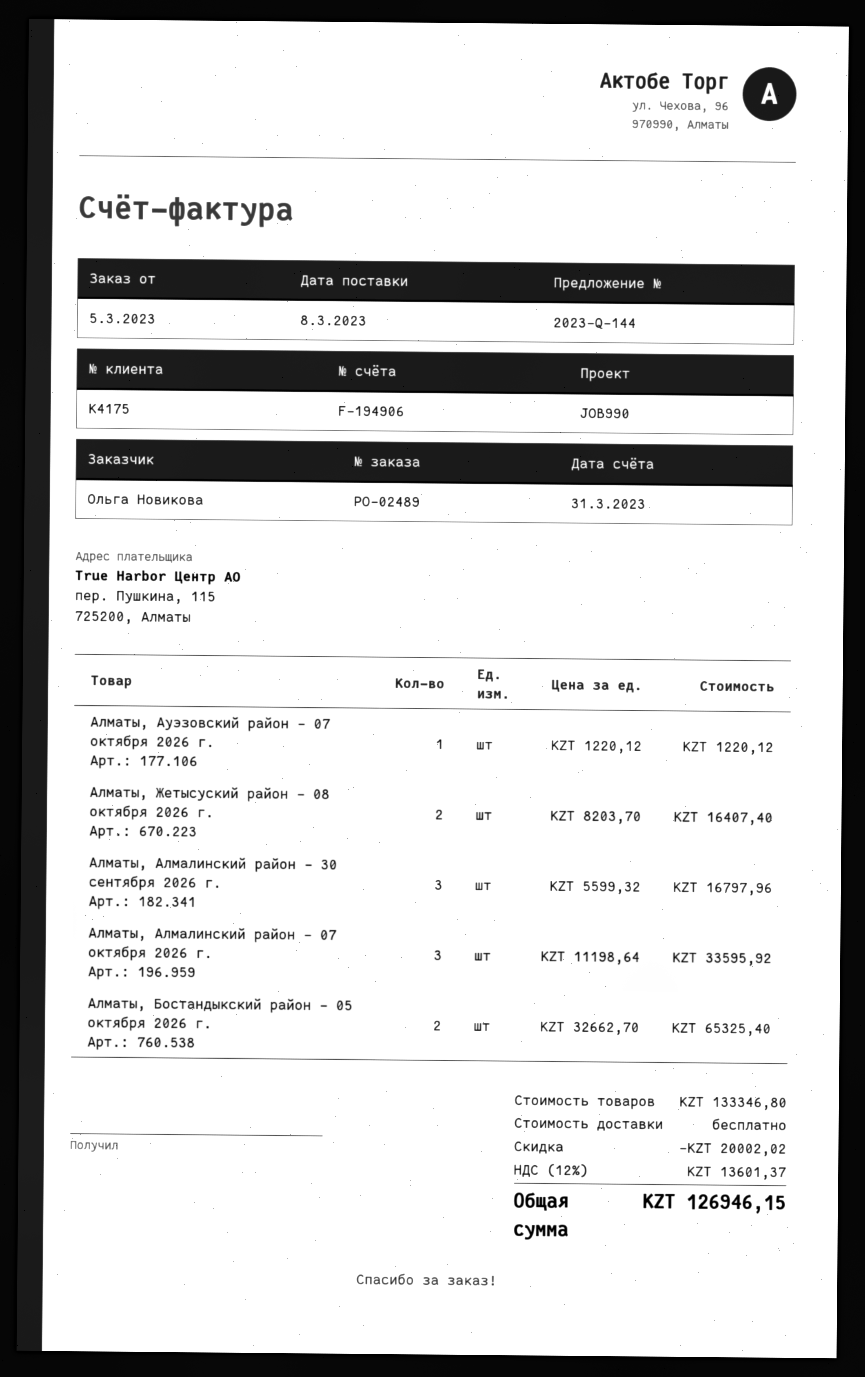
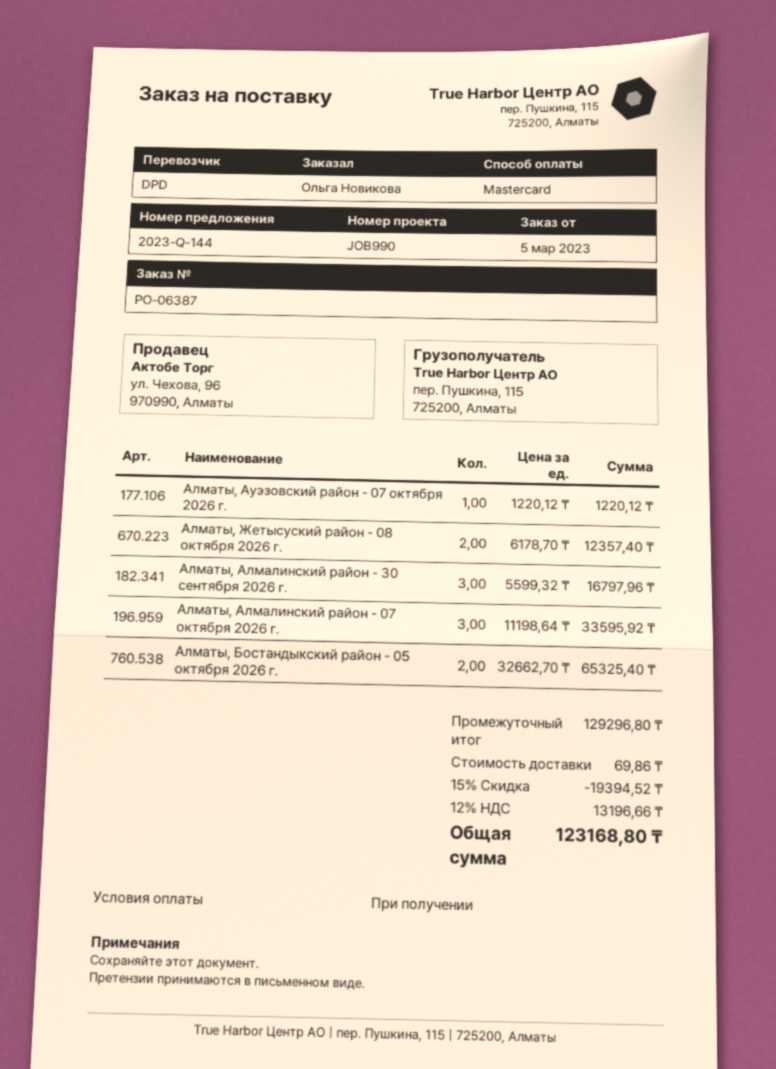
order number: PO-02489 -> PO-06387
Алматы, Жетысуский район - 08 октября 2026 г.: 2 x 8203.70 = 16407.40 -> 2 x 6178.70 = 12357.40
subtotal: 133346.80 -> 129296.80
discount: 20002.02 -> 19394.52
shipping: 0.00 -> 69.86
tax: 12% = 13601.37 -> 12% = 13196.66
total: 126946.15 -> 123168.80

